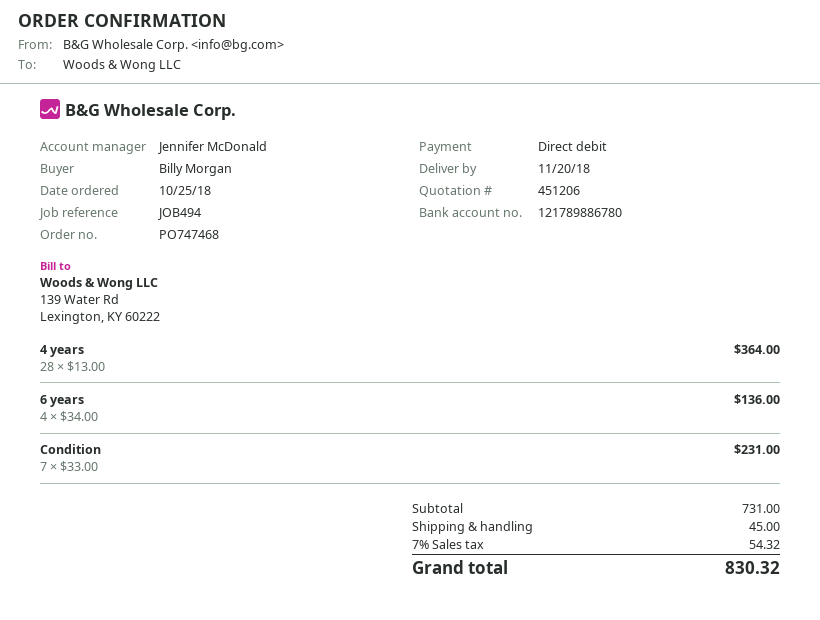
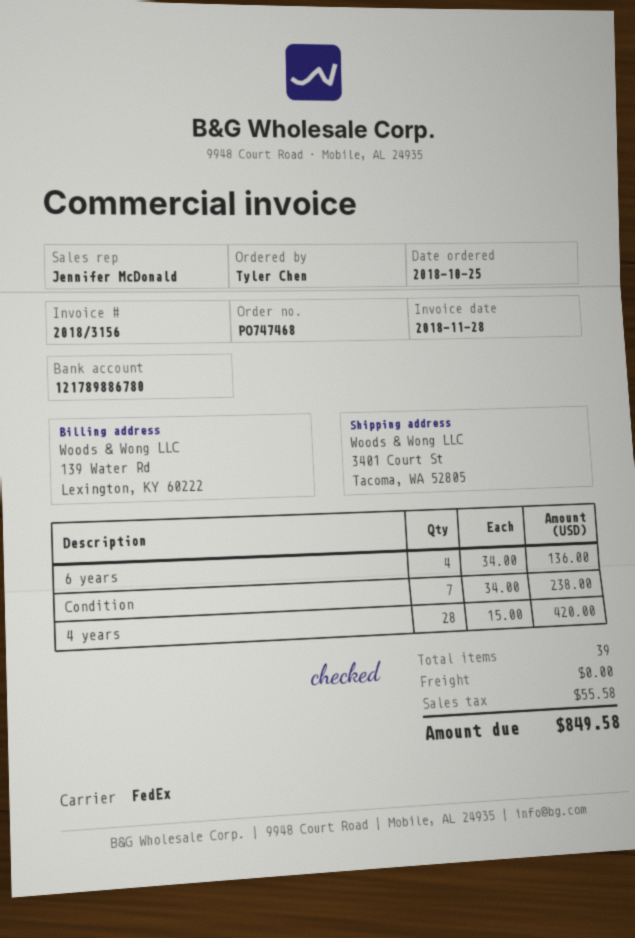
ordered by: Billy Morgan -> Tyler Chen
4 years: 28 x 13.00 = 364.00 -> 28 x 15.00 = 420.00
Condition: 7 x 33.00 = 231.00 -> 7 x 34.00 = 238.00
shipping: 45.00 -> 0.00
tax: 54.32 -> 55.58
total: 830.32 -> 849.58

